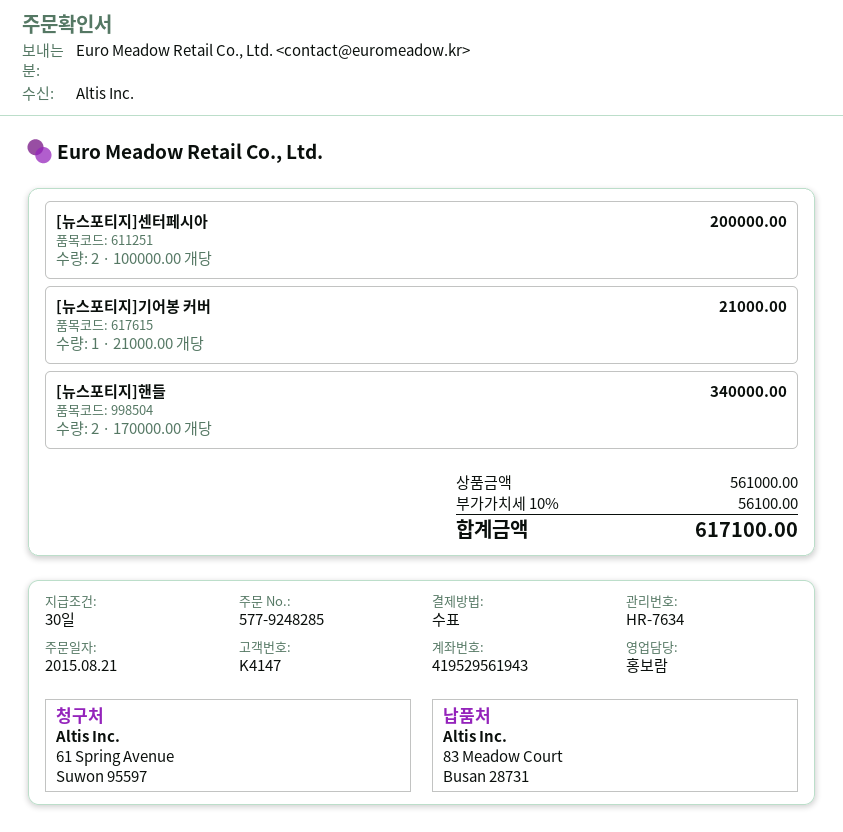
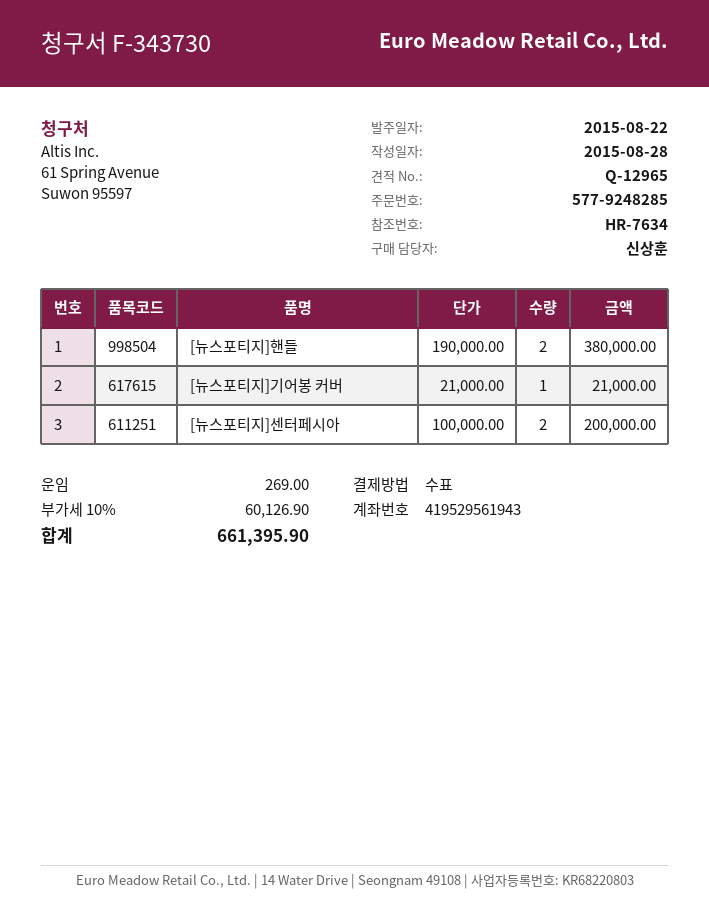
order date: 2015-08-21 -> 2015-08-22
[뉴스포티지]핸들: 2 x 170000.00 = 340000.00 -> 2 x 190000.00 = 380000.00
shipping: none -> 269.00
tax: 10% = 56100.00 -> 10% = 60126.90
total: 617100.00 -> 661395.90

